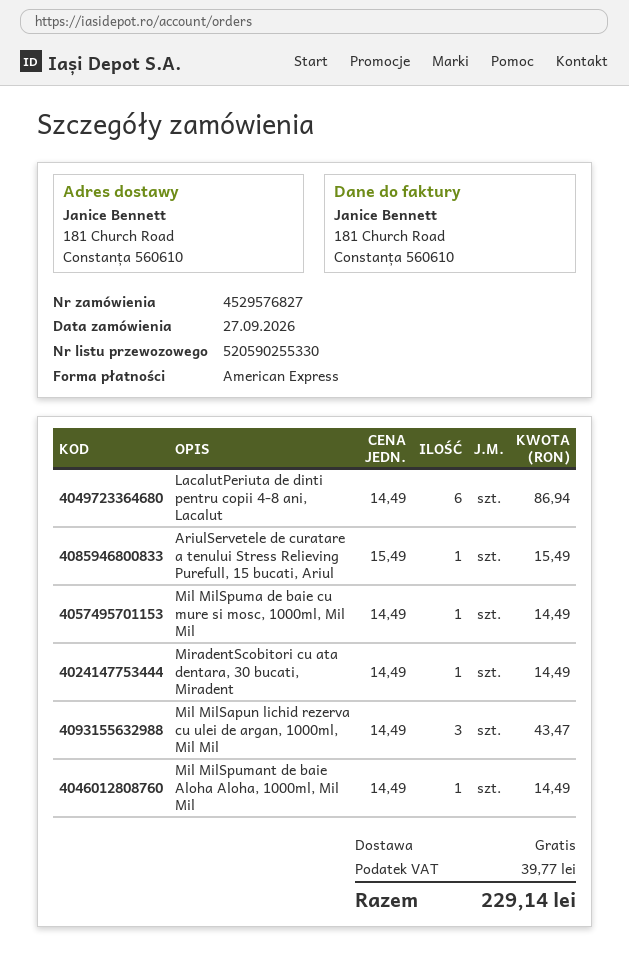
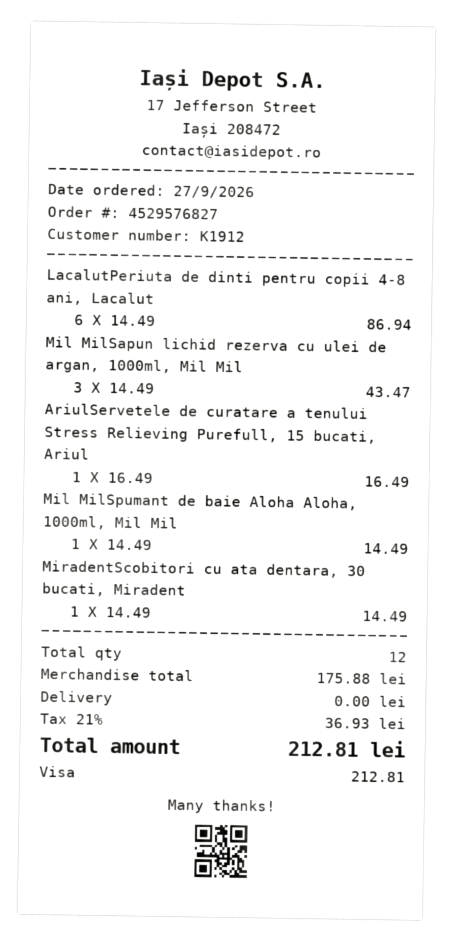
payment method: American Express -> Visa
AriulServetele de curatare a tenului Stress Relieving Purefull, 15 bucati, Ariul: 1 x 15.49 = 15.49 -> 1 x 16.49 = 16.49
Mil MilSpuma de baie cu mure si mosc, 1000ml, Mil Mil: 1 x 14.49 = 14.49 -> none
tax: 39.77 -> 36.93
total: 229.14 -> 212.81

